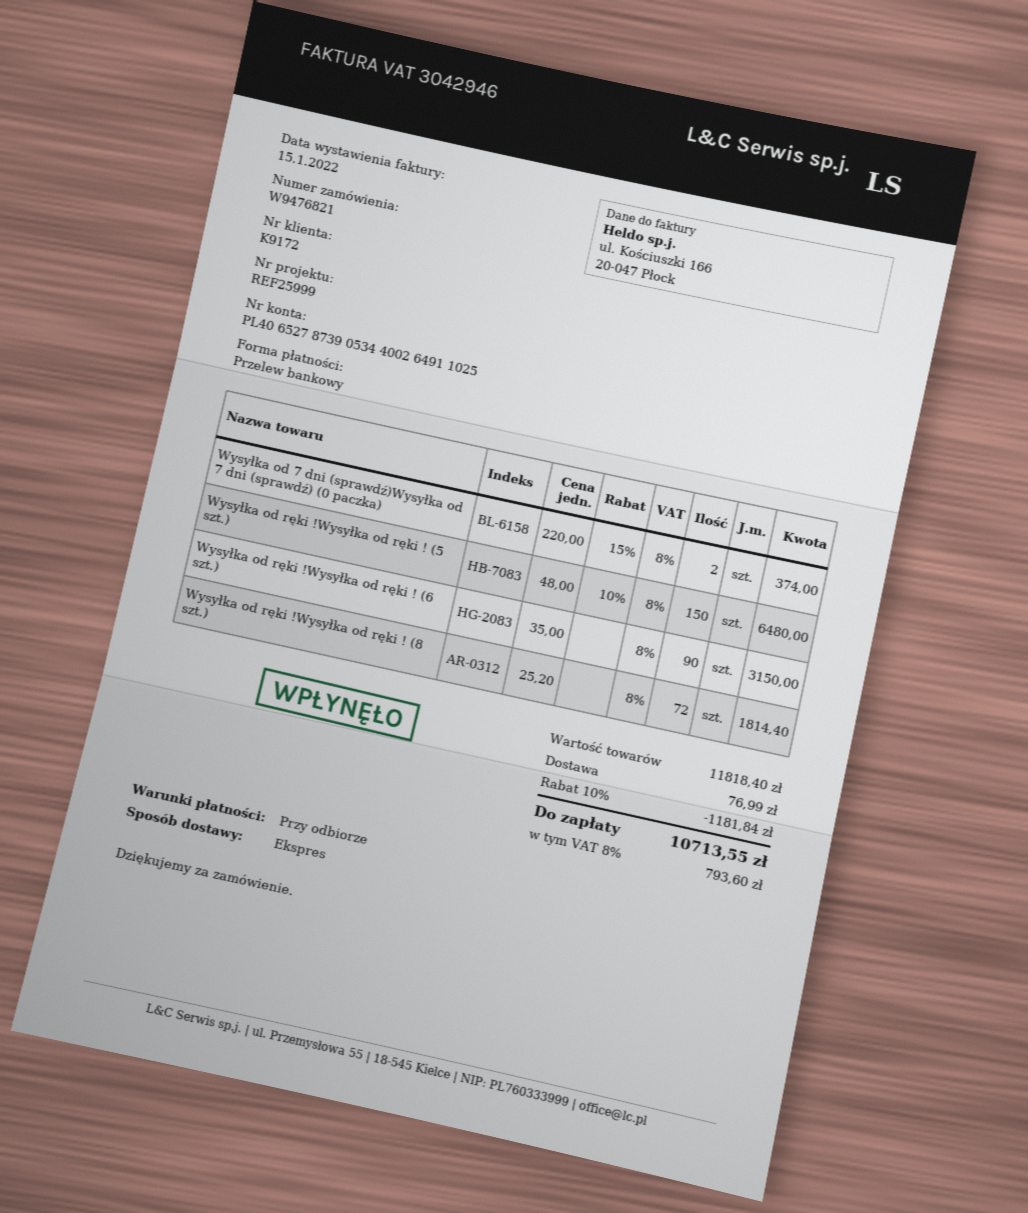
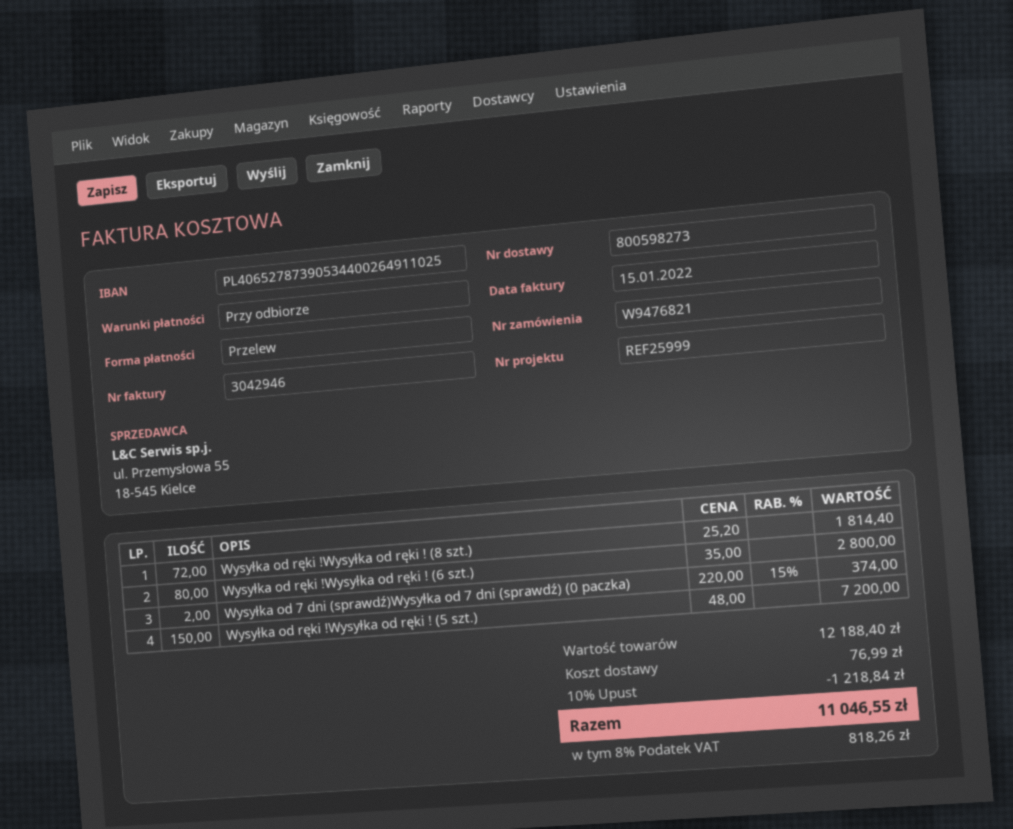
Wysyłka od ręki !Wysyłka od ręki ! (5 szt.): 150 x 48.00 - 10% = 6480.00 -> 150 x 48.00 = 7200.00
Wysyłka od ręki !Wysyłka od ręki ! (6 szt.): 90 x 35.00 = 3150.00 -> 80 x 35.00 = 2800.00
subtotal: 11818.40 -> 12188.40
discount: 10% = 1181.84 -> 10% = 1218.84
tax: 8% = 793.60 -> 8% = 818.26
total: 10713.55 -> 11046.55

